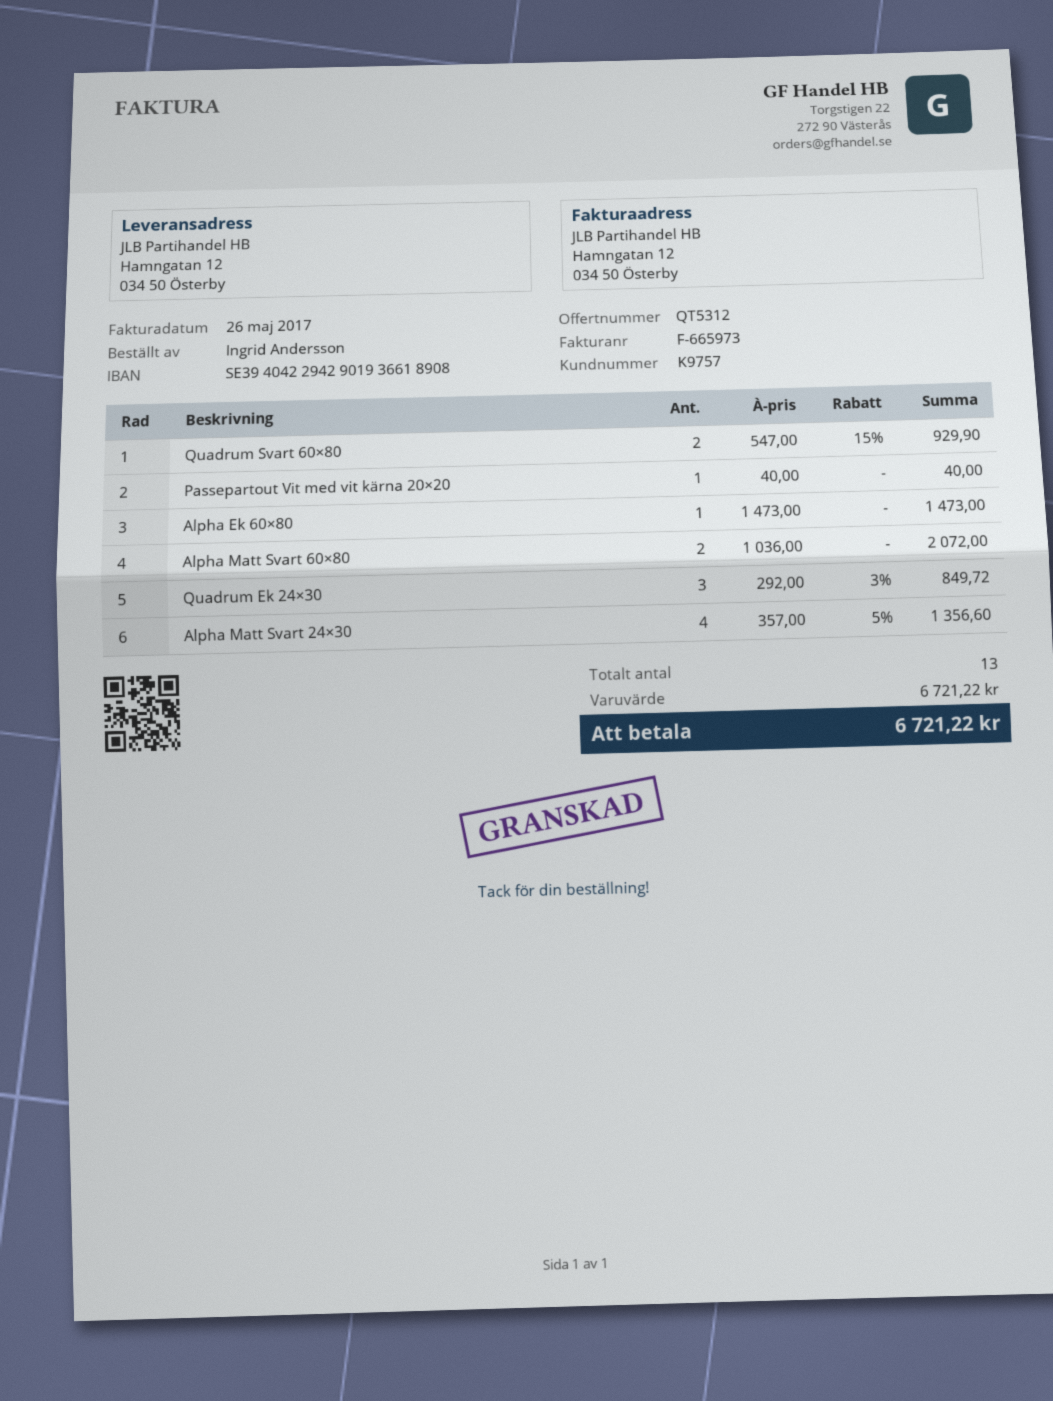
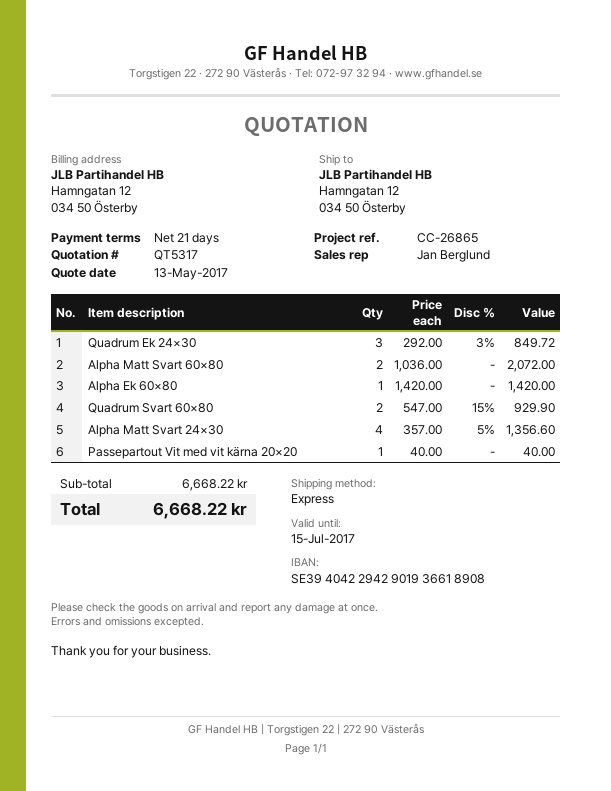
quote number: QT5312 -> QT5317
Alpha Ek 60×80: 1 x 1473.00 = 1473.00 -> 1 x 1420.00 = 1420.00
subtotal: 6721.22 -> 6668.22
total: 6721.22 -> 6668.22

